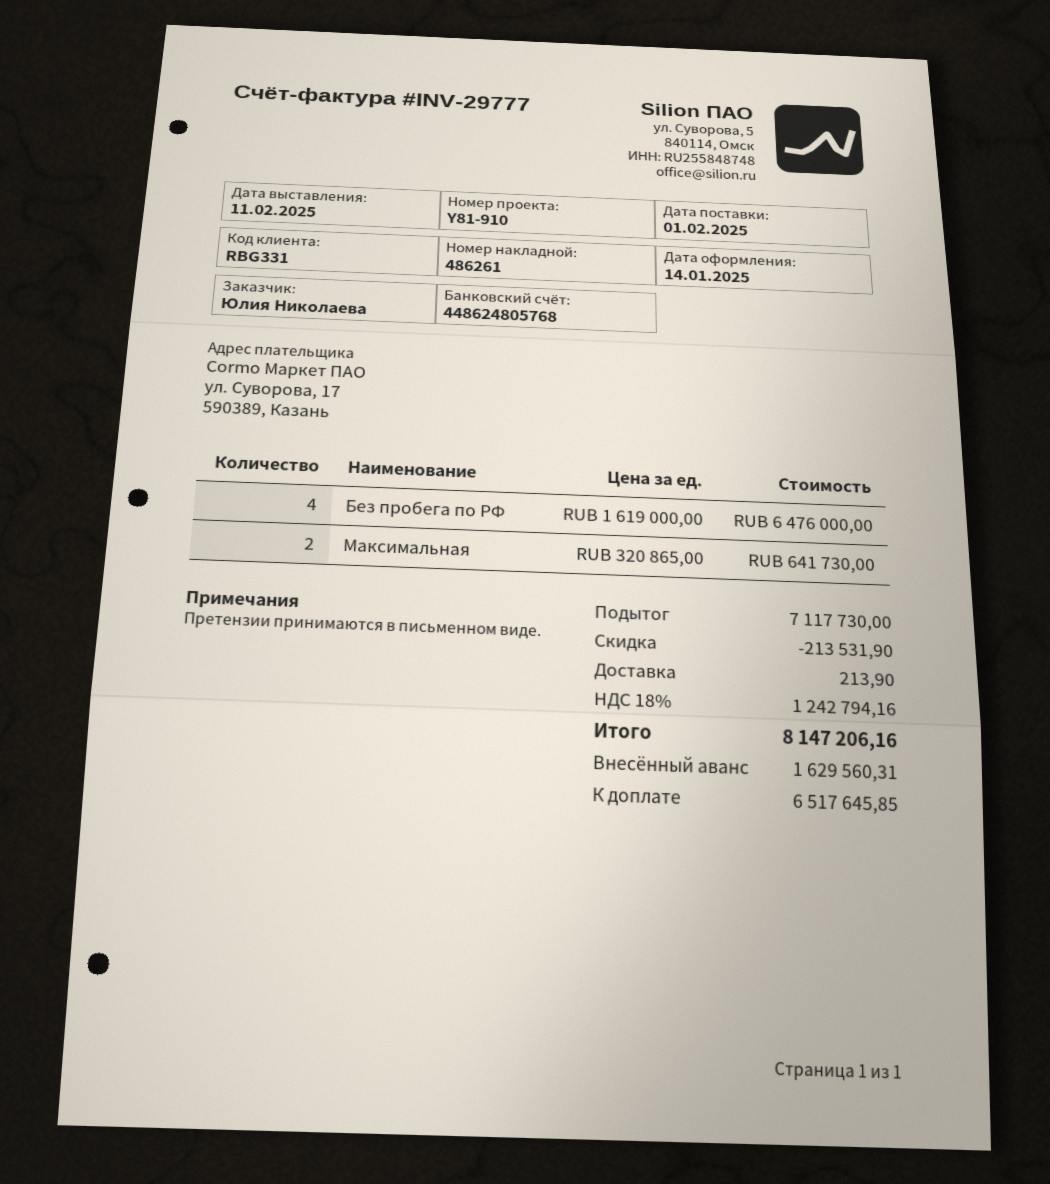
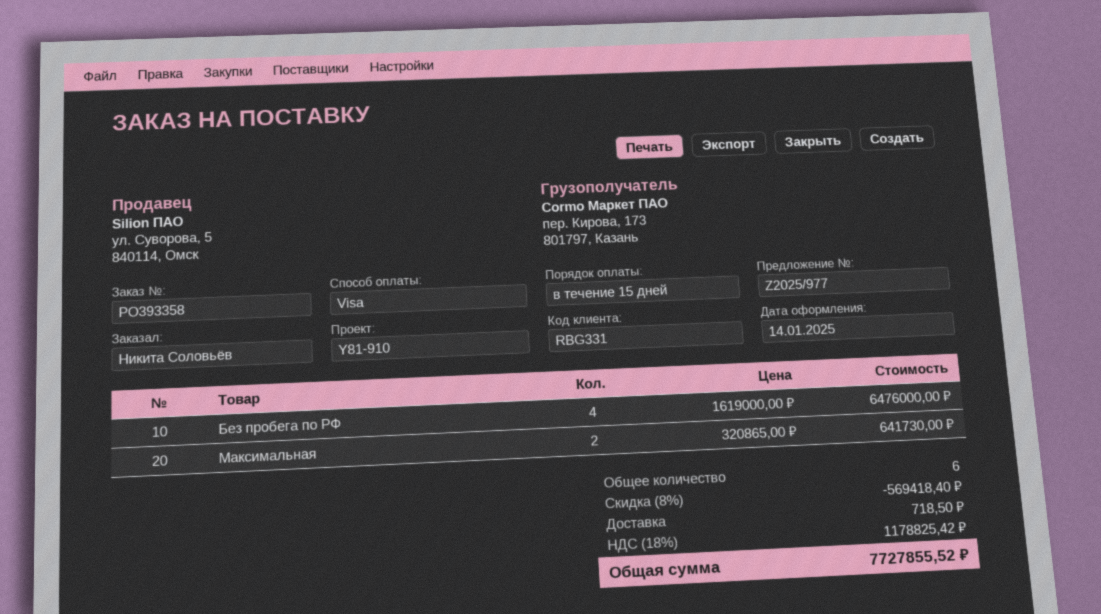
ordered by: Юлия Николаева -> Никита Соловьёв
discount: 213531.90 -> 569418.40
shipping: 213.90 -> 718.50
tax: 18% = 1242794.16 -> 18% = 1178825.42
total: 8147206.16 -> 7727855.52

